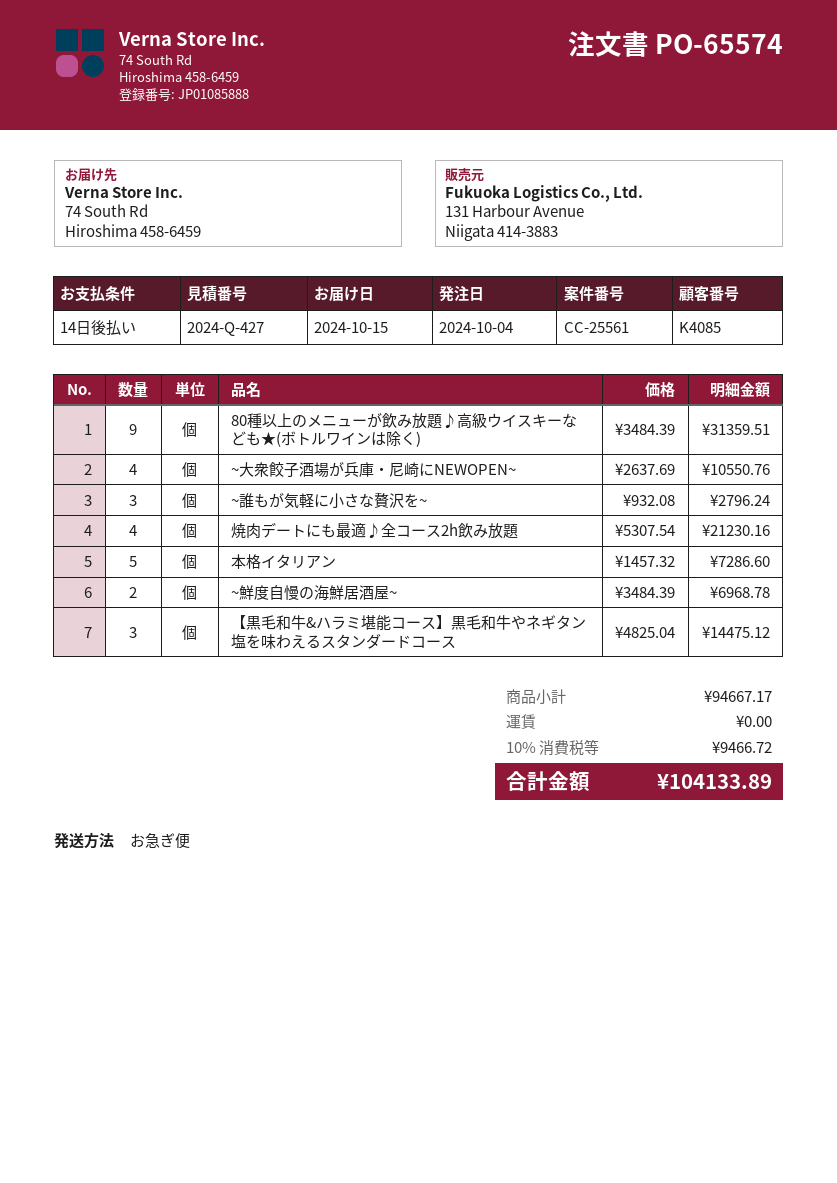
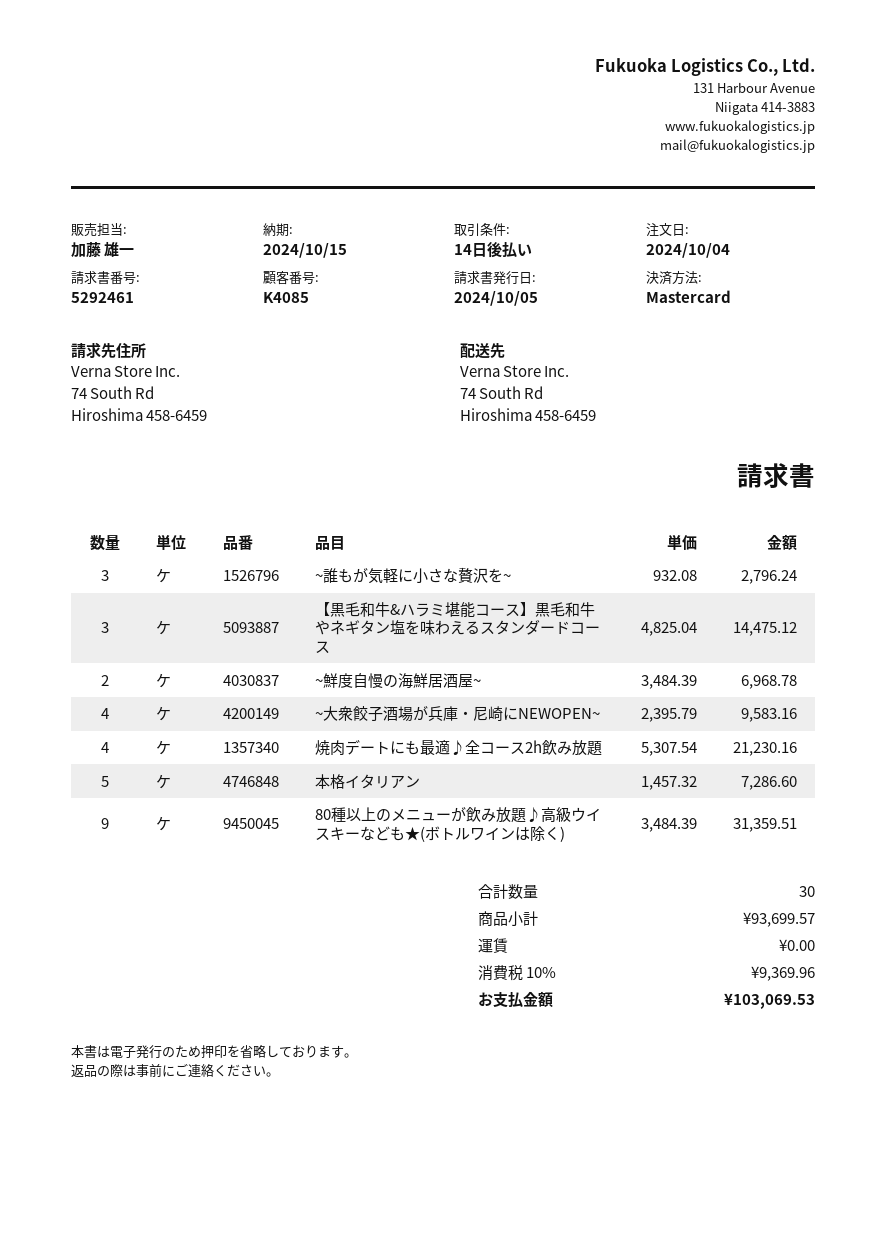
~大衆餃子酒場が兵庫・尼崎にNEWOPEN~: 4 x 2637.69 = 10550.76 -> 4 x 2395.79 = 9583.16
subtotal: 94667.17 -> 93699.57
tax: 10% = 9466.72 -> 10% = 9369.96
total: 104133.89 -> 103069.53

